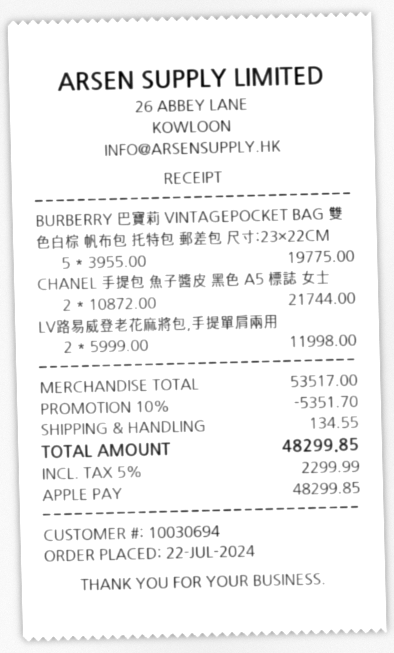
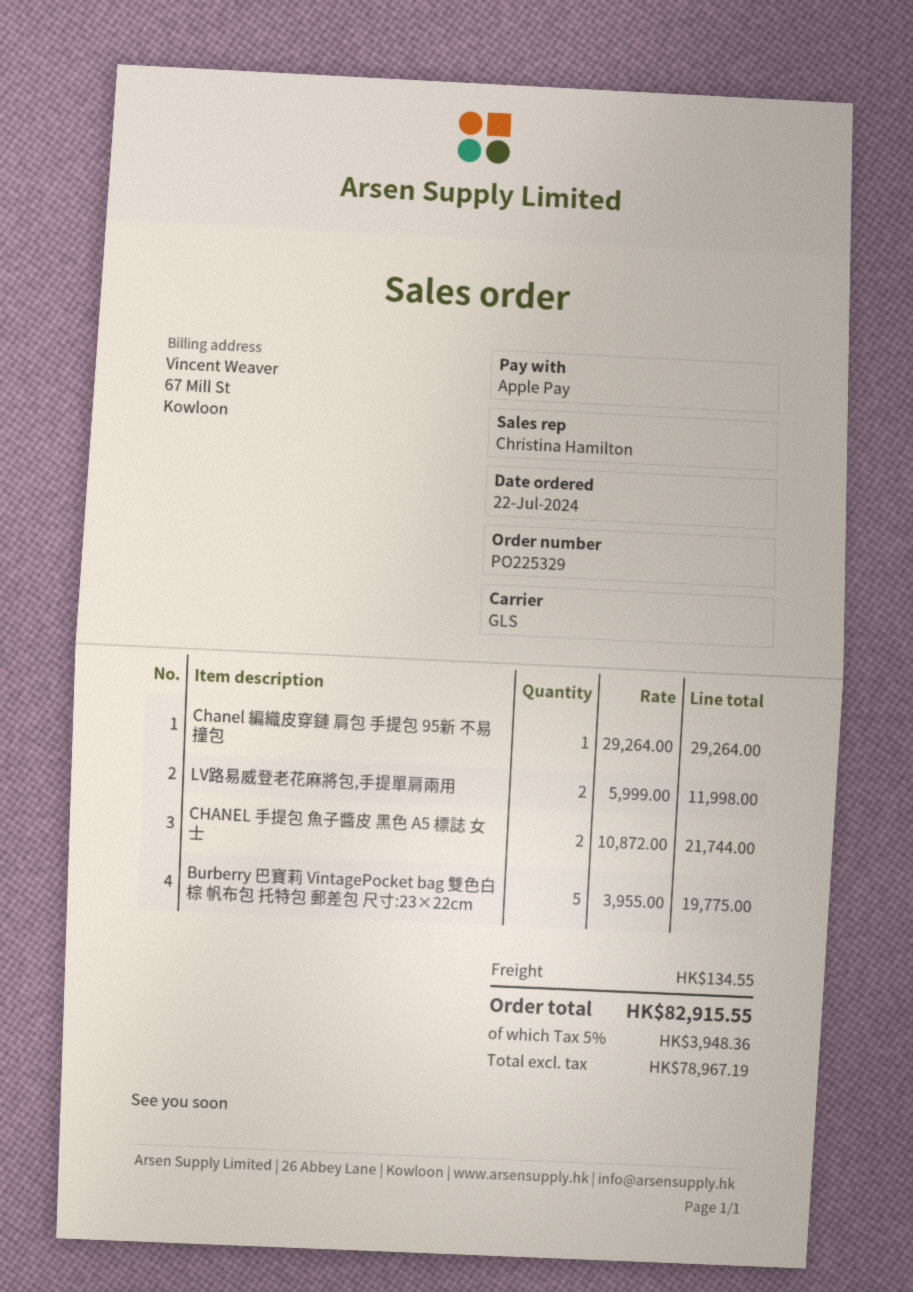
Chanel 編織皮穿鏈 肩包 手提包 95新 不易撞包: none -> 1 x 29264.00 = 29264.00
discount: 10% = 5351.70 -> none
tax: 5% = 2299.99 -> 5% = 3948.36
total: 48299.85 -> 82915.55

